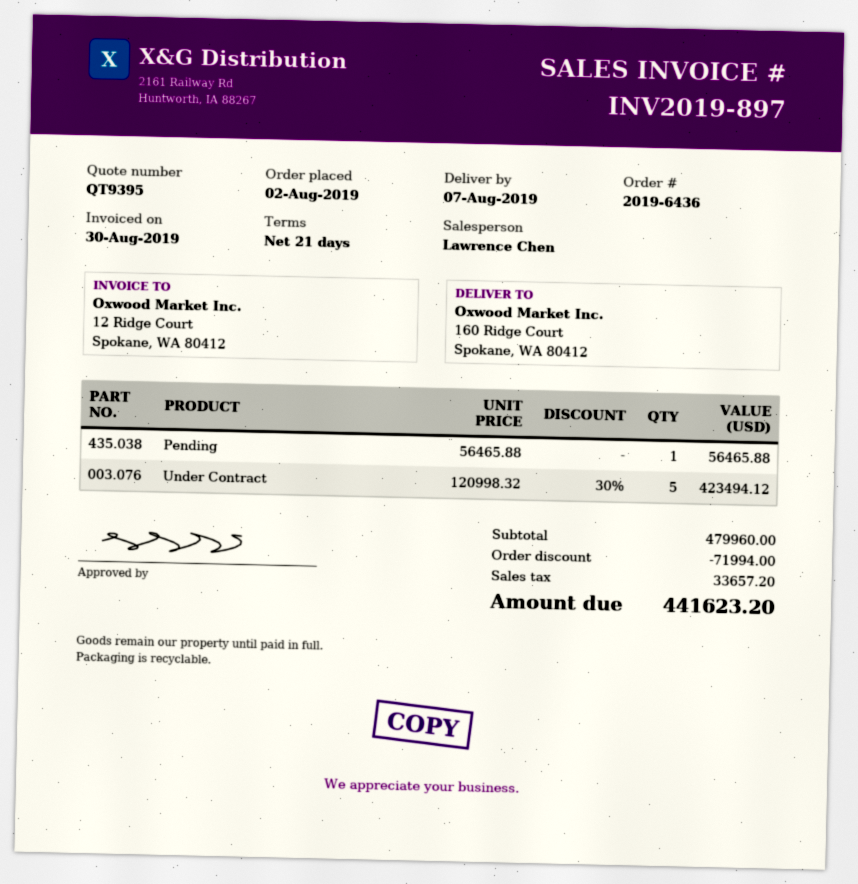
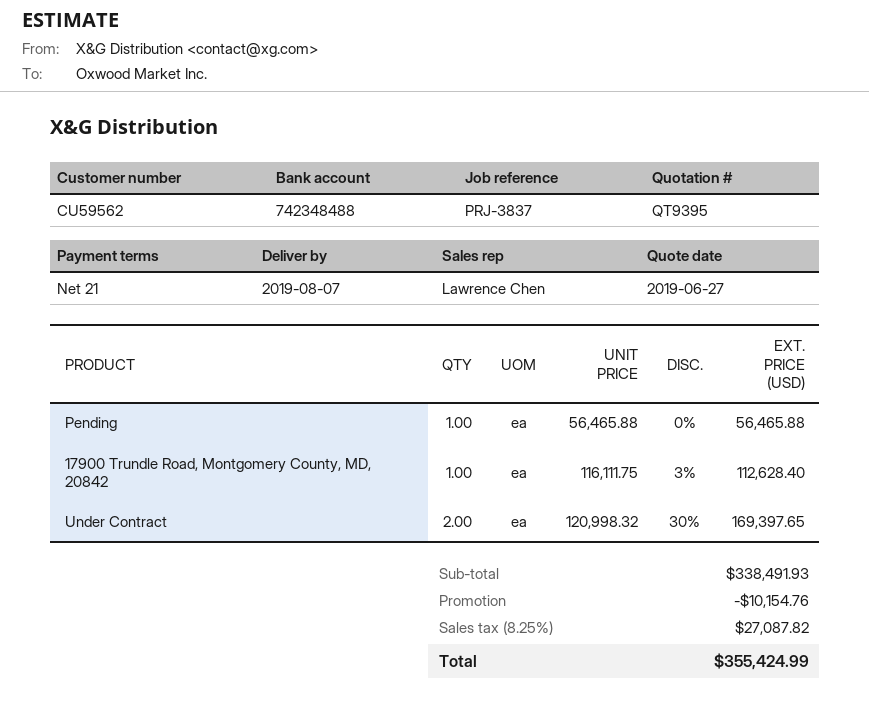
Under Contract: 5 x 120998.32 - 30% = 423494.12 -> 2 x 120998.32 - 30% = 169397.65
17900 Trundle Road, Montgomery County, MD, 20842: none -> 1 x 116111.75 - 3% = 112628.40
subtotal: 479960.00 -> 338491.93
discount: 71994.00 -> 10154.76
tax: 33657.20 -> 27087.82
total: 441623.20 -> 355424.99

